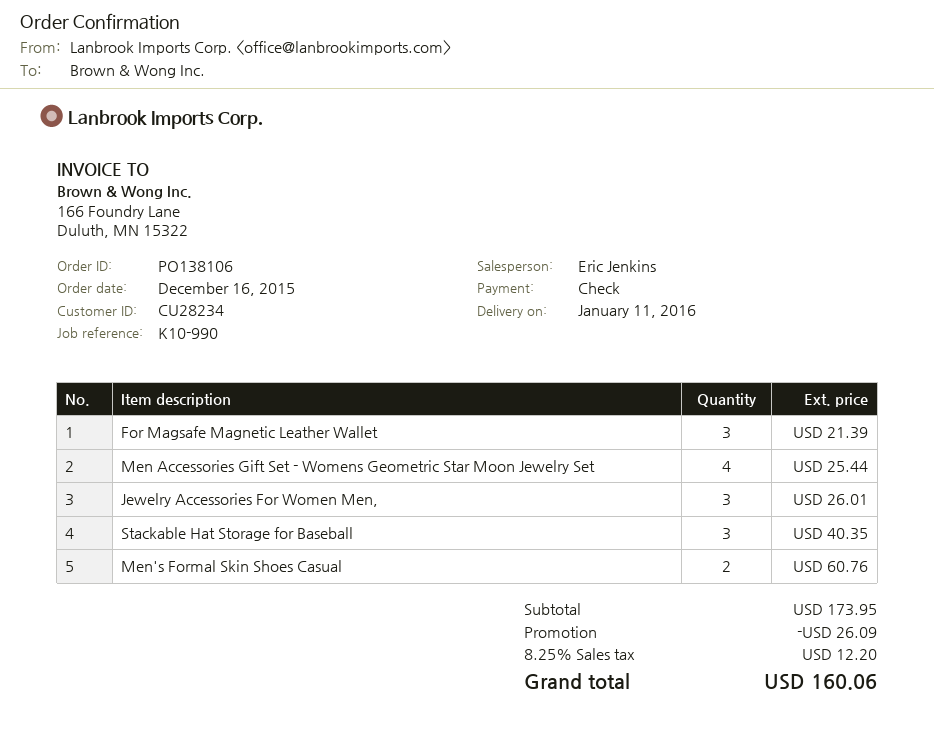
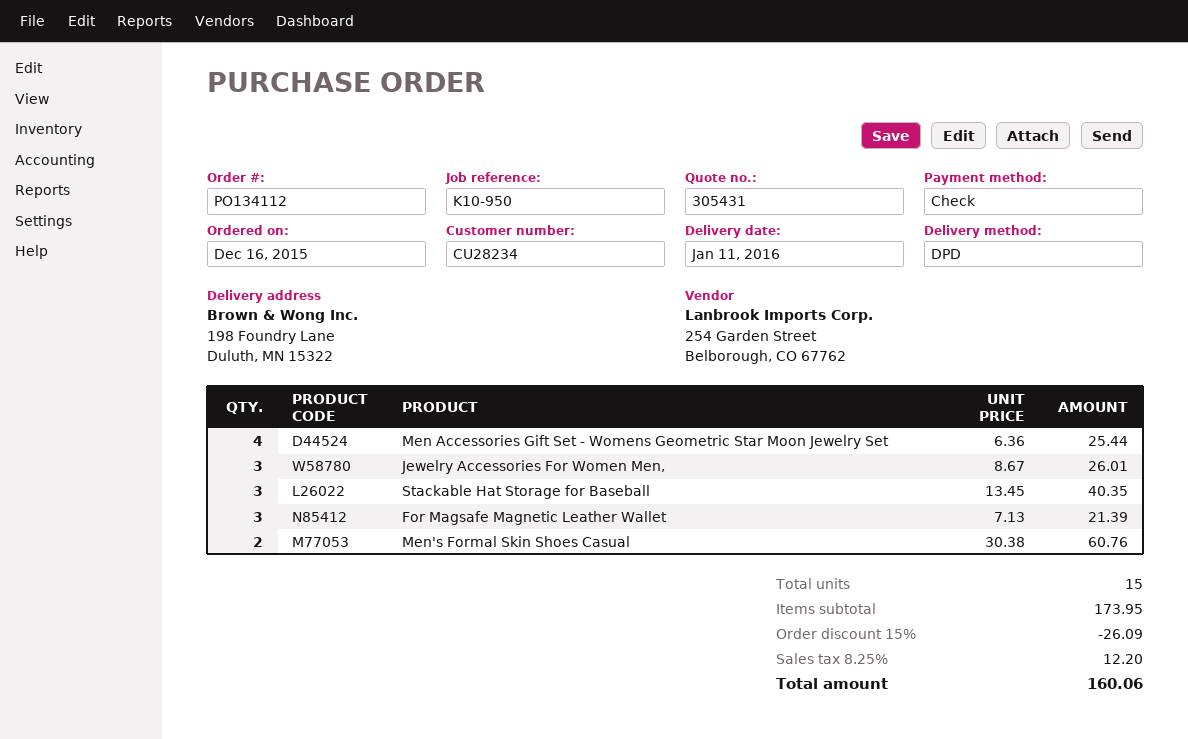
order number: PO138106 -> PO134112
reference: K10-990 -> K10-950

